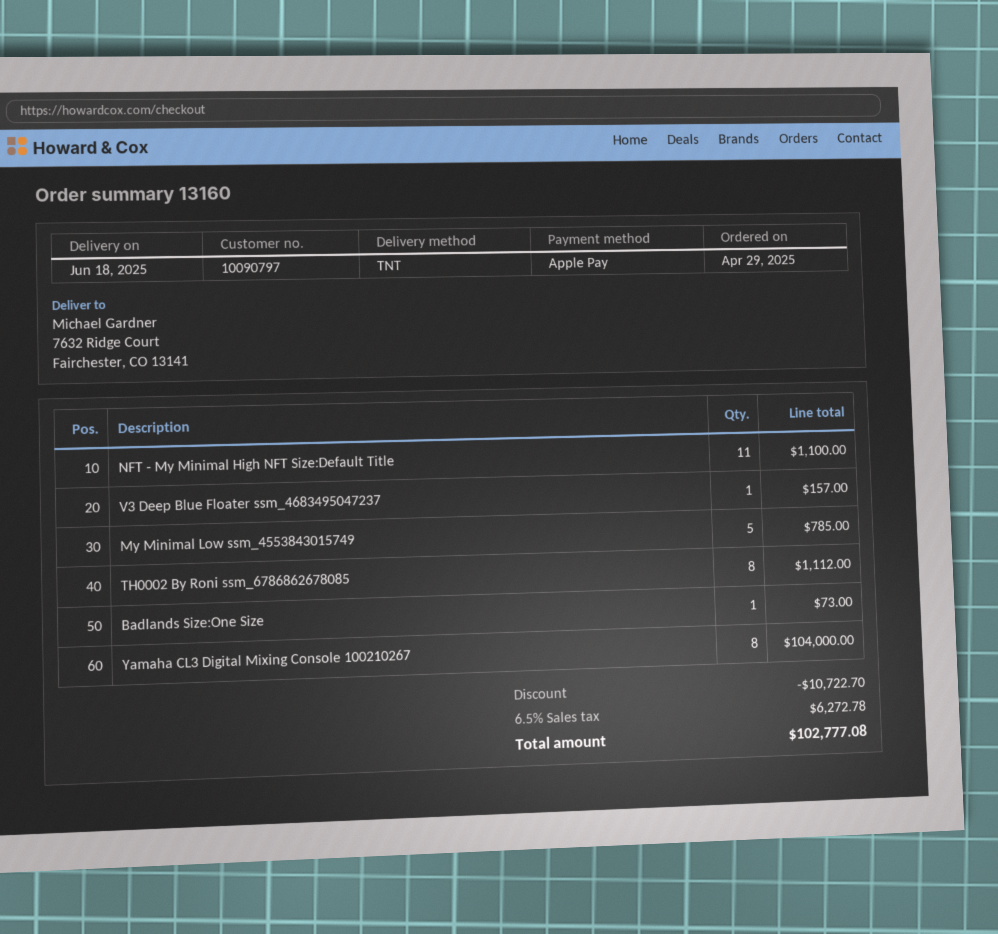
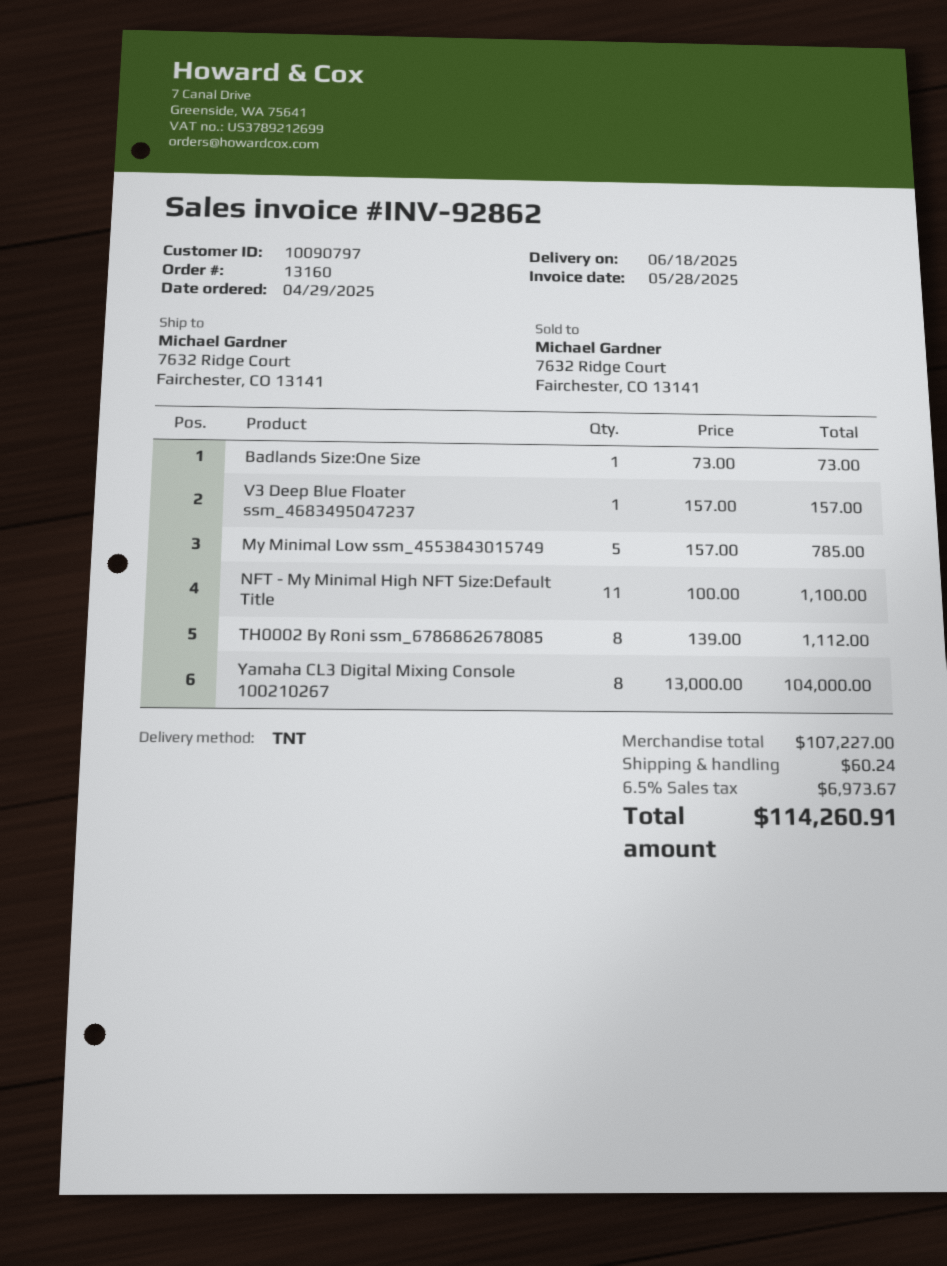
discount: 10722.70 -> none
shipping: none -> 60.24
tax: 6.5% = 6272.78 -> 6.5% = 6973.67
total: 102777.08 -> 114260.91

